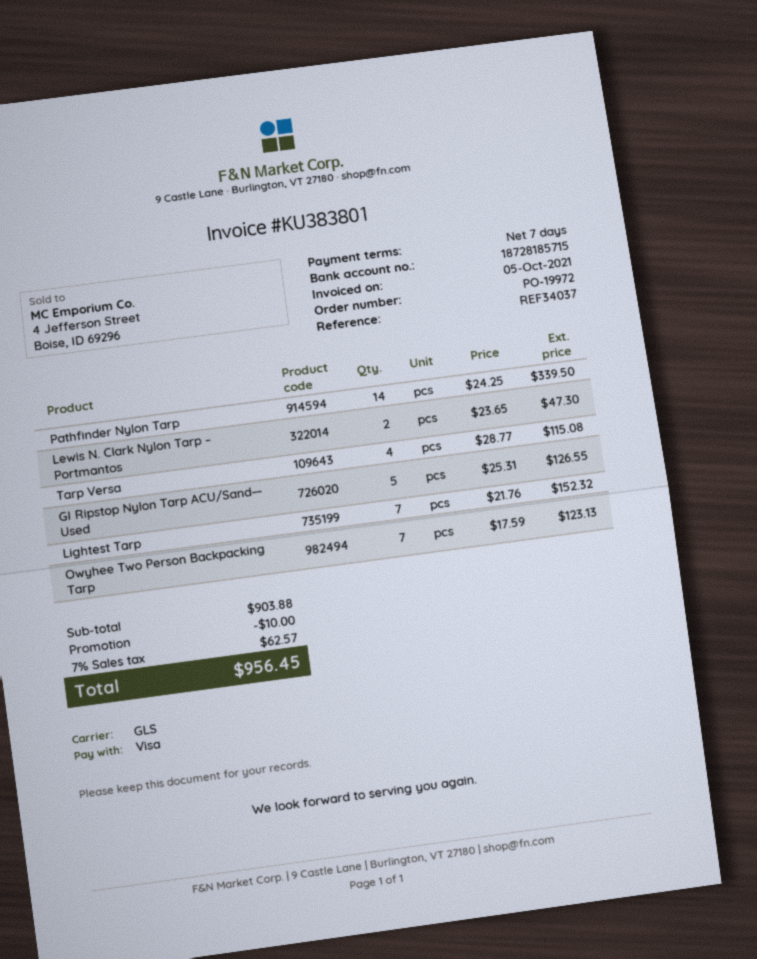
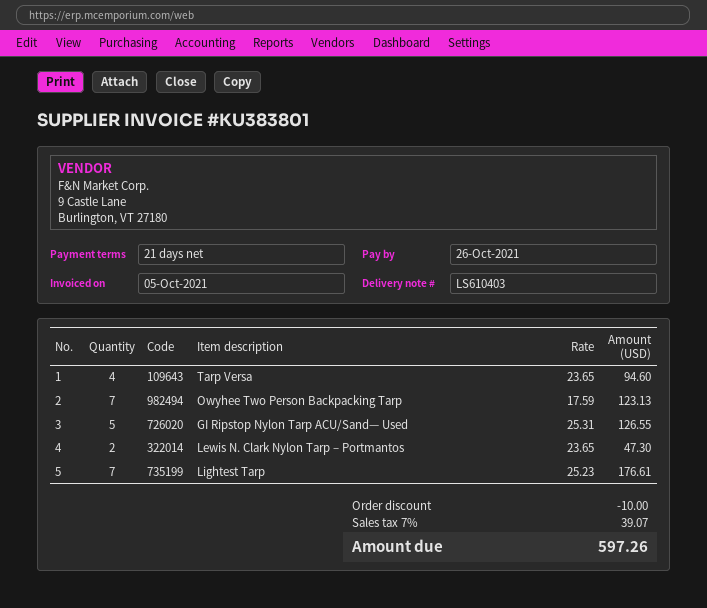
payment terms: 7 days -> 21 days
Pathfinder Nylon Tarp: 14 x 24.25 = 339.50 -> none
Tarp Versa: 4 x 28.77 = 115.08 -> 4 x 23.65 = 94.60
Lightest Tarp: 7 x 21.76 = 152.32 -> 7 x 25.23 = 176.61
tax: 7% = 62.57 -> 7% = 39.07
total: 956.45 -> 597.26

